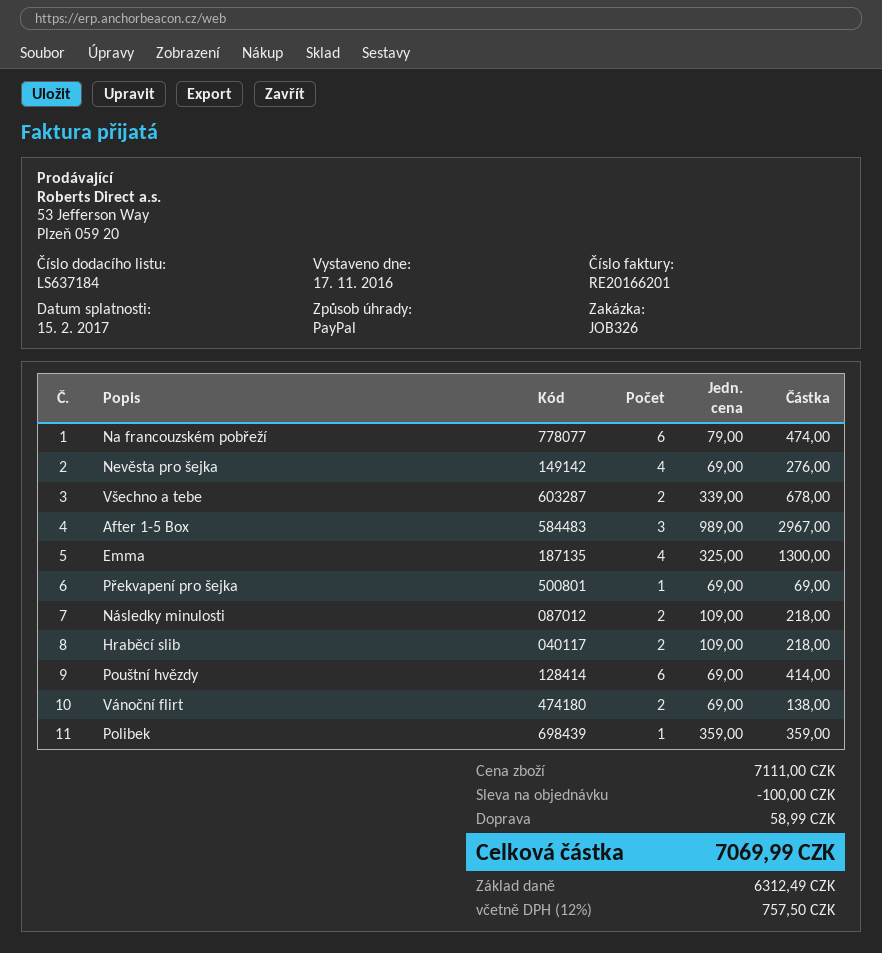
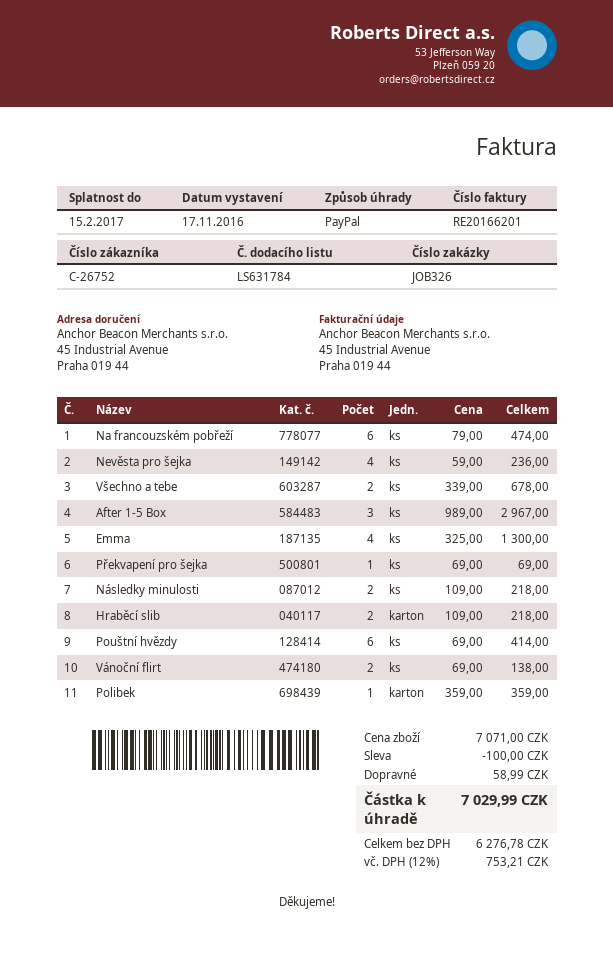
delivery note number: LS637184 -> LS631784
Nevěsta pro šejka: 4 x 69.00 = 276.00 -> 4 x 59.00 = 236.00
subtotal: 7111.00 -> 7071.00
net: 6312.49 -> 6276.78
tax: 12% = 757.50 -> 12% = 753.21
total: 7069.99 -> 7029.99

